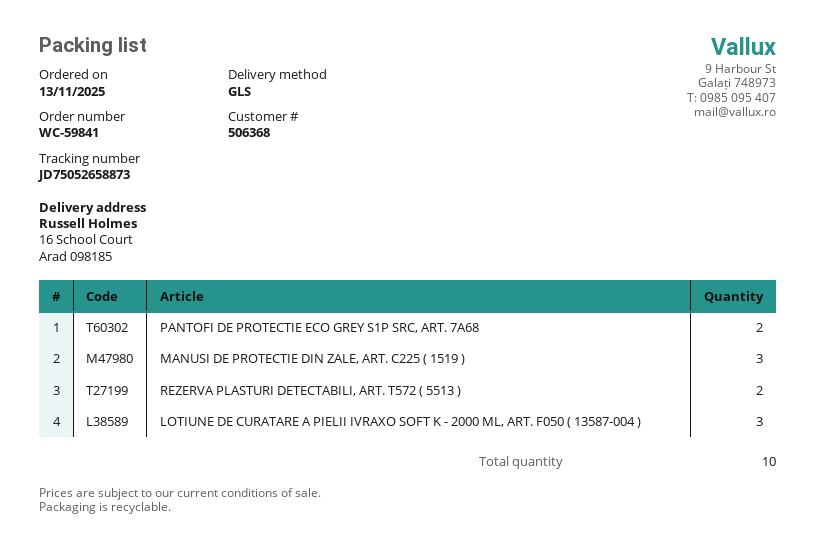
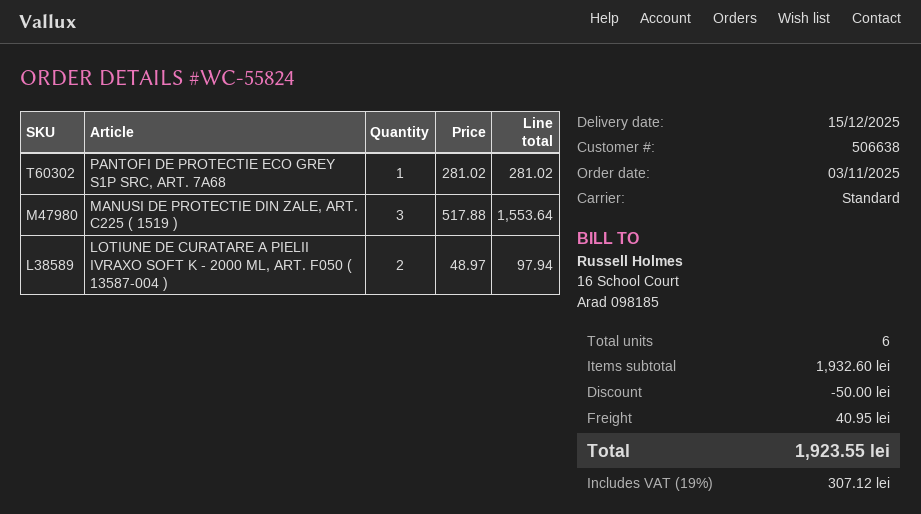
order number: WC-59841 -> WC-55824
order date: 2025-11-13 -> 2025-11-03
customer number: 506368 -> 506638
shipping method: GLS -> standard
PANTOFI DE PROTECTIE ECO GREY S1P SRC, ART. 7A68: 2 -> 1
REZERVA PLASTURI DETECTABILI, ART. T572 ( 5513 ): 2 -> none
LOTIUNE DE CURATARE A PIELII IVRAXO SOFT K - 2000 ML, ART. F050 ( 13587-004 ): 3 -> 2
total quantity: 10 -> 6

